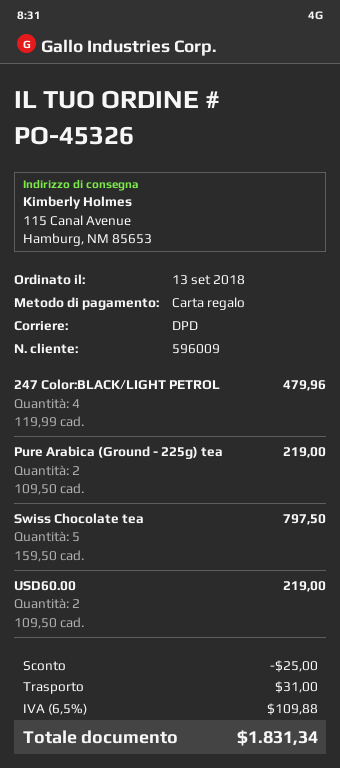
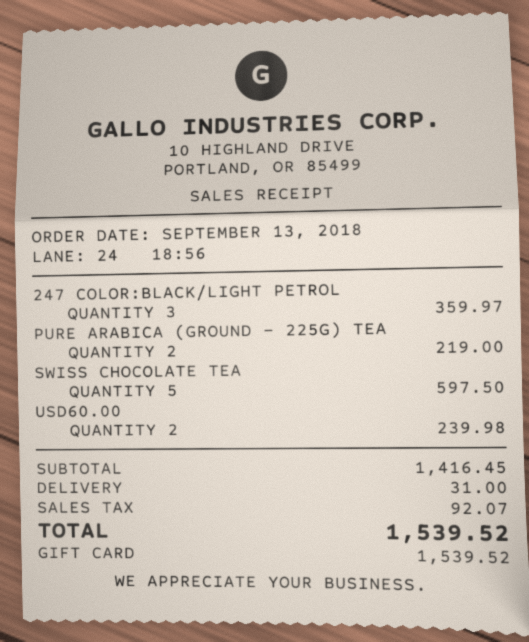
247 Color:BLACK/LIGHT PETROL: 4 for 479.96 -> 3 for 359.97
Swiss Chocolate tea: 5 for 797.50 -> 5 for 597.50
USD60.00: 2 for 219.00 -> 2 for 239.98
discount: 25.00 -> none
tax: 109.88 -> 92.07
total: 1831.34 -> 1539.52

